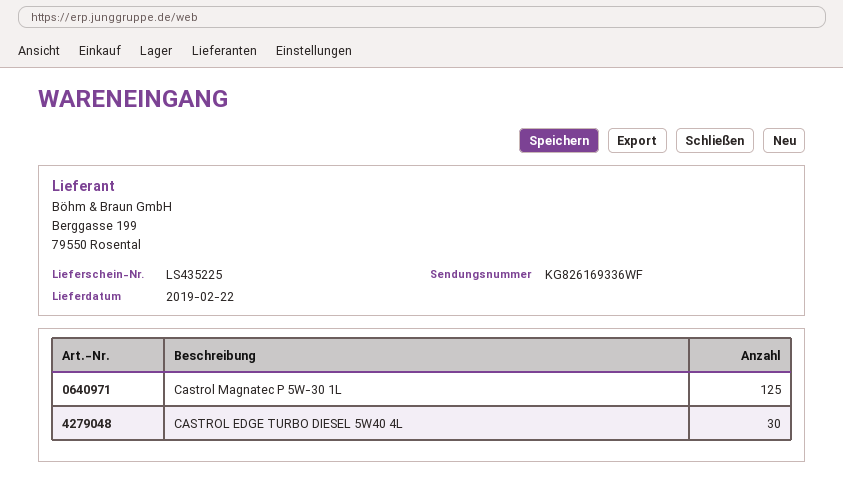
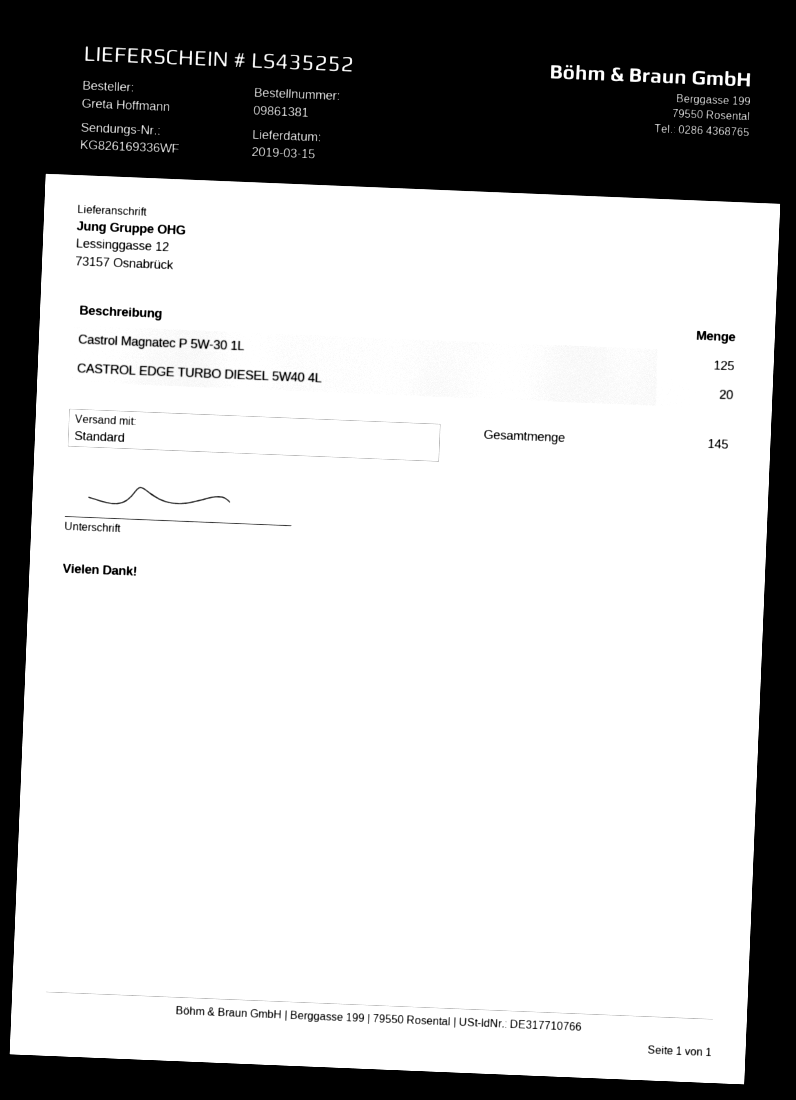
delivery note number: LS435225 -> LS435252
delivery date: 2019-02-22 -> 2019-03-15
CASTROL EDGE TURBO DIESEL 5W40 4L: 30 -> 20

